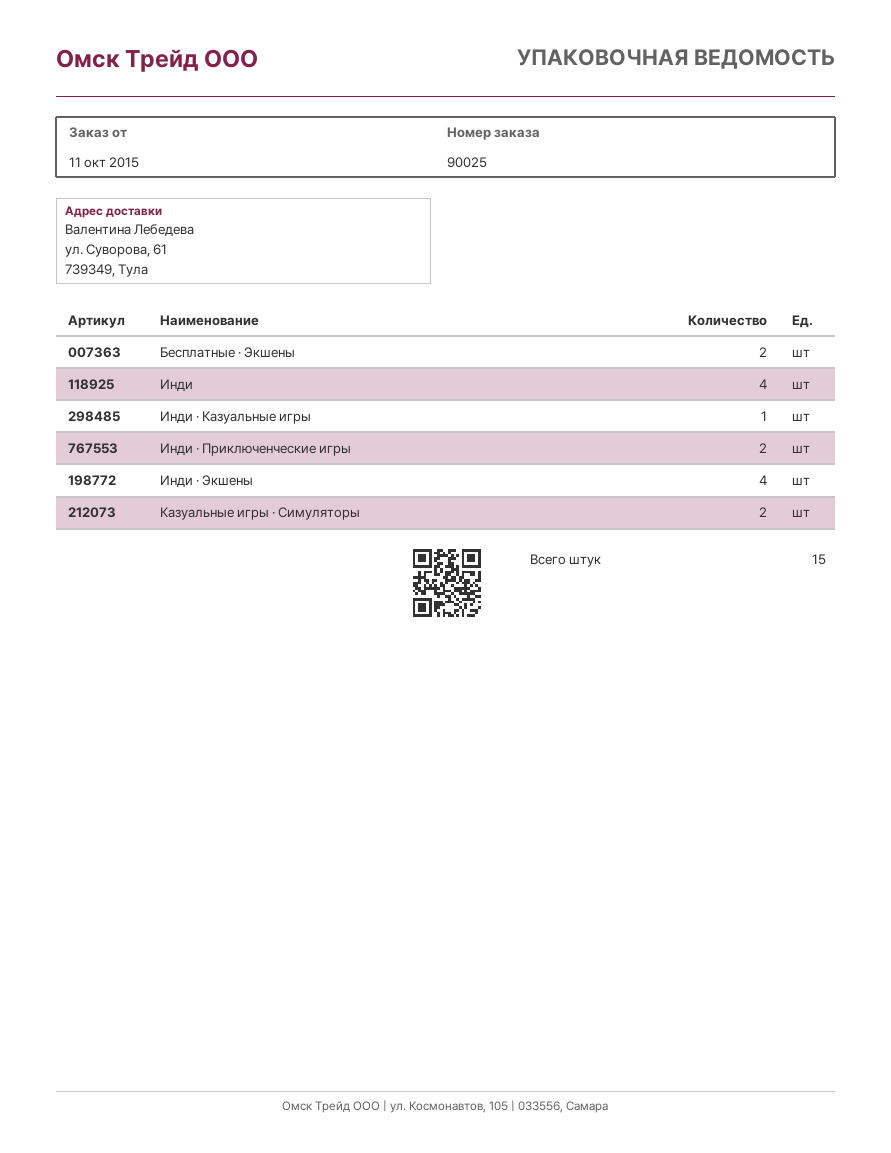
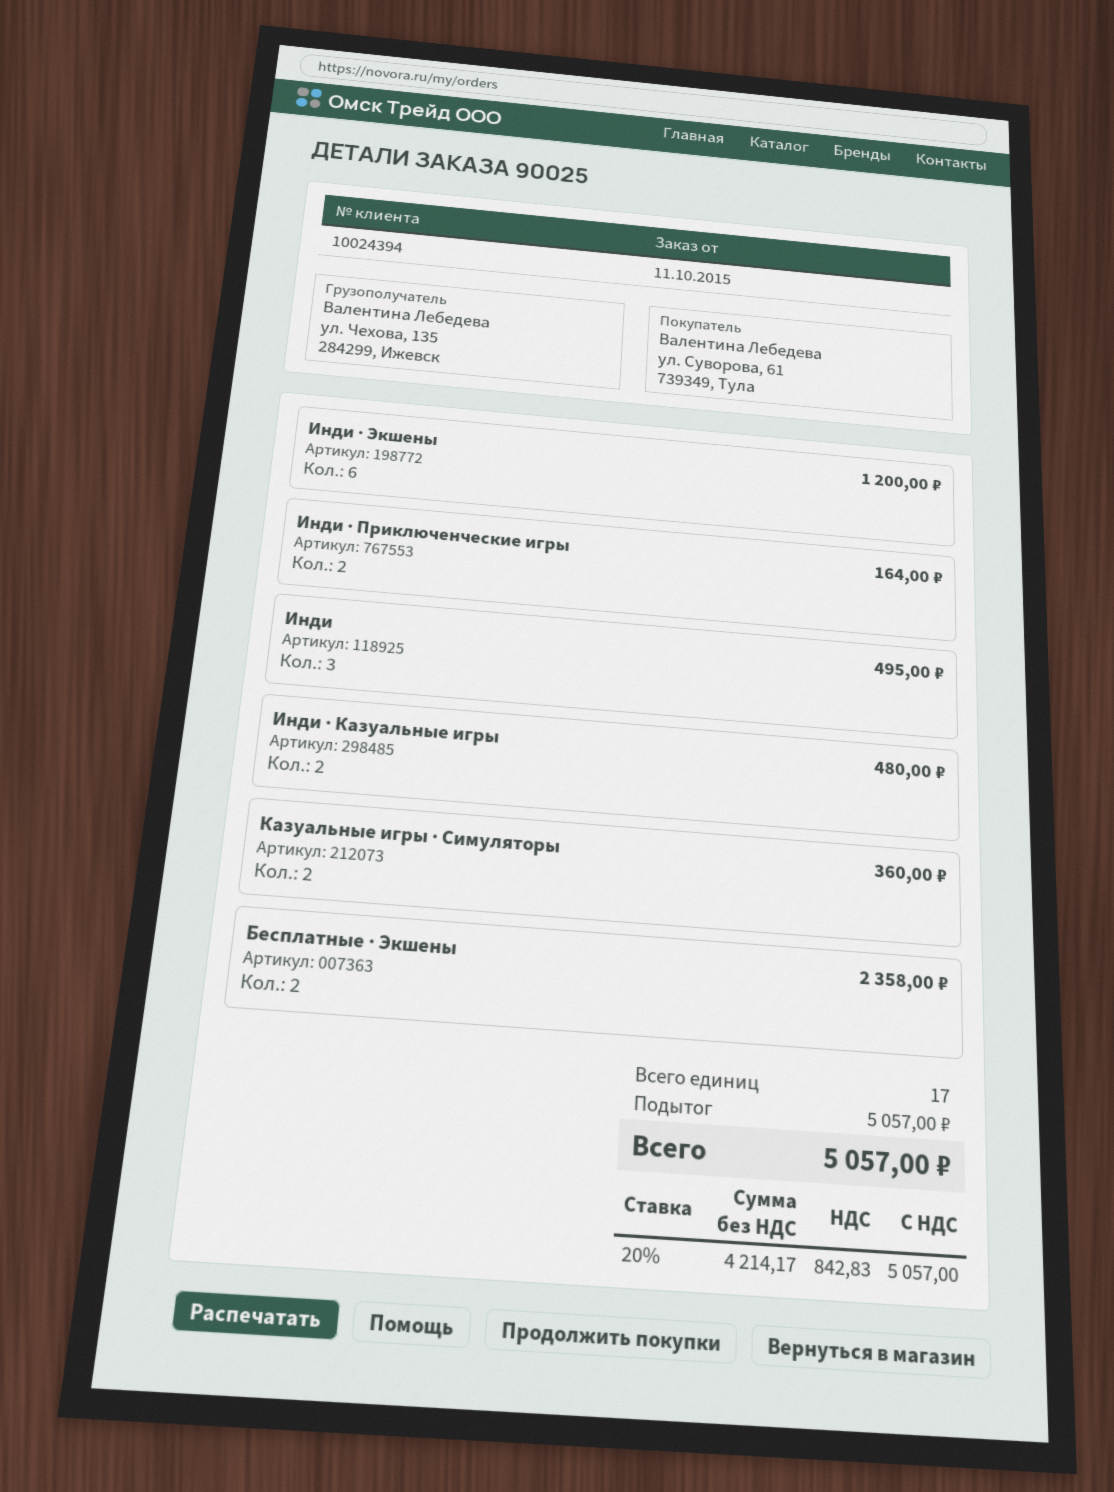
ship to: ул. Суворова, 61, 739349, Тула -> ул. Чехова, 135, 284299, Ижевск
Инди: 4 -> 3
Инди · Казуальные игры: 1 -> 2
Инди · Экшены: 4 -> 6
total quantity: 15 -> 17

